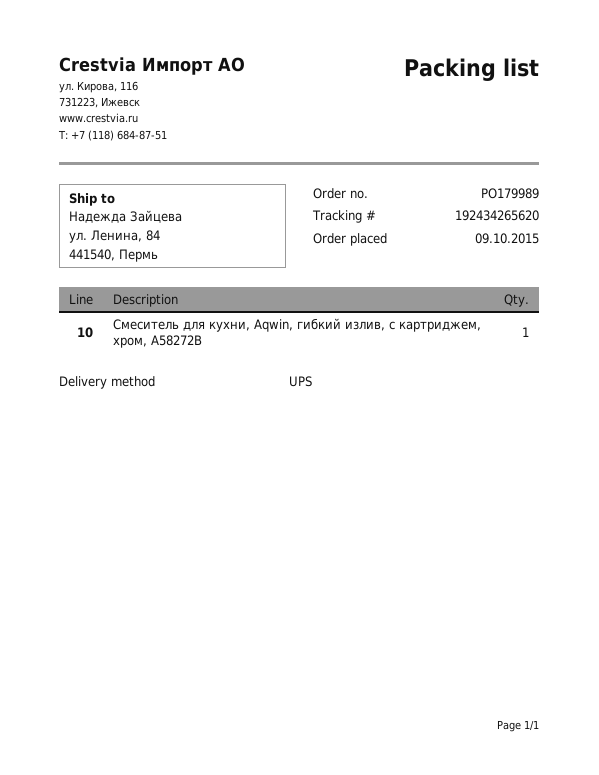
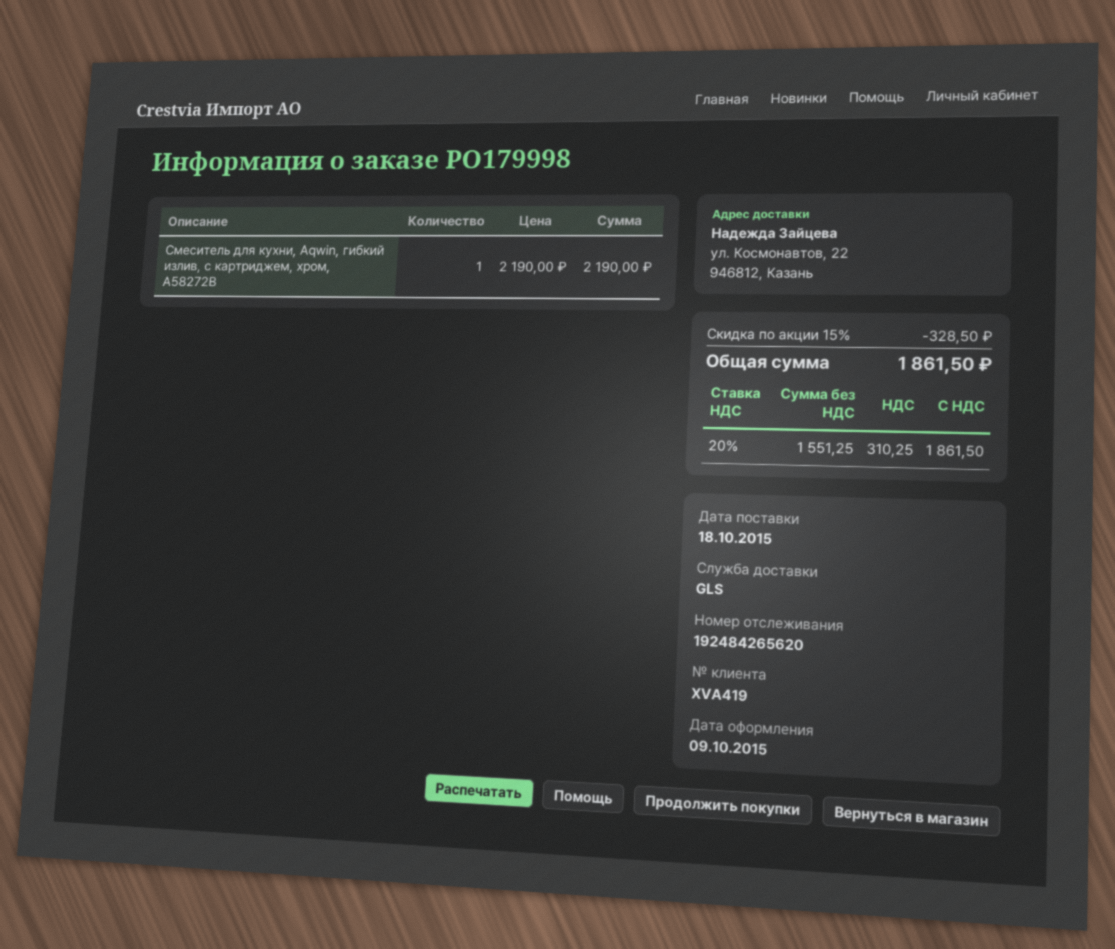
order number: PO179989 -> PO179998
shipping method: UPS -> GLS
tracking number: 192434265620 -> 192484265620
ship to: ул. Ленина, 84, 441540, Пермь -> ул. Космонавтов, 22, 946812, Казань

